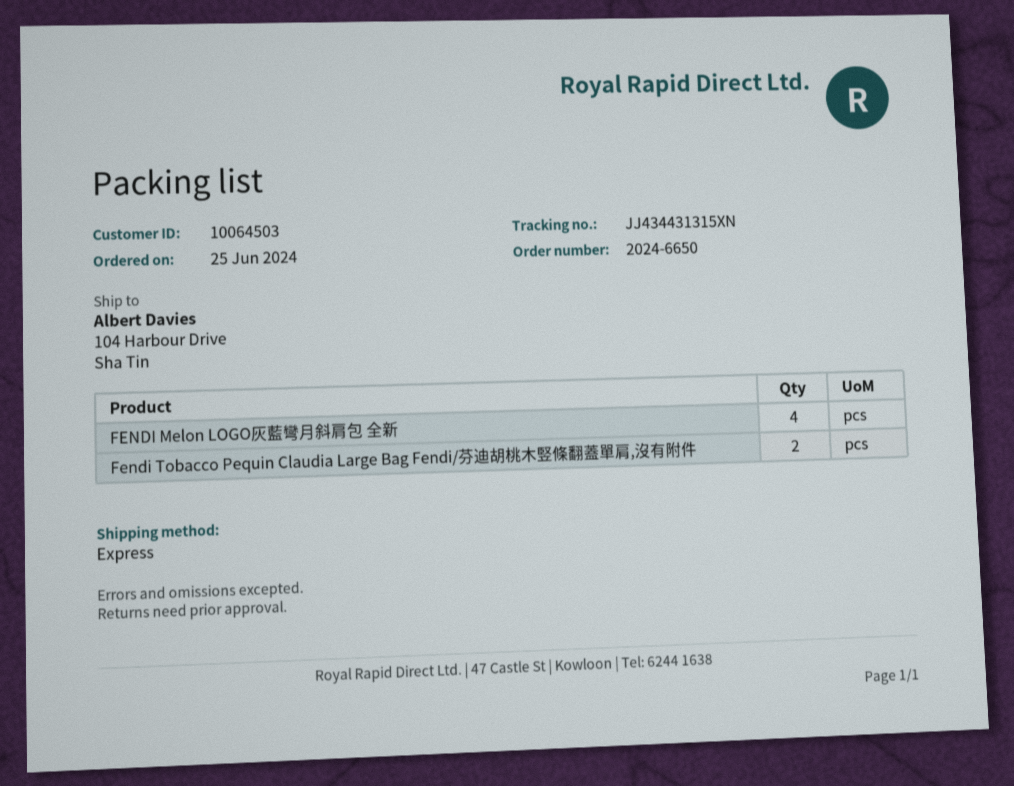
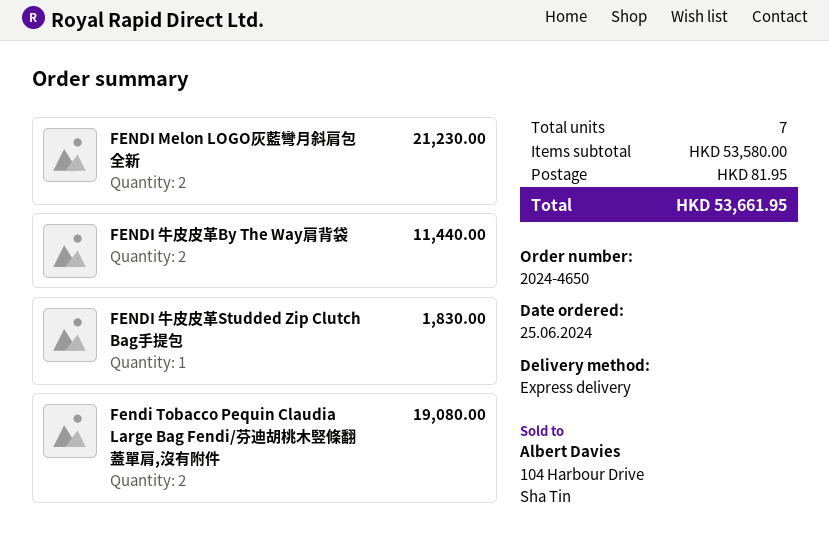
order number: 2024-6650 -> 2024-4650
FENDI Melon LOGO灰藍彎月斜肩包 全新: 4 -> 2
FENDI 牛皮皮革By The Way肩背袋: none -> 2
FENDI 牛皮皮革Studded Zip Clutch Bag手提包: none -> 1

